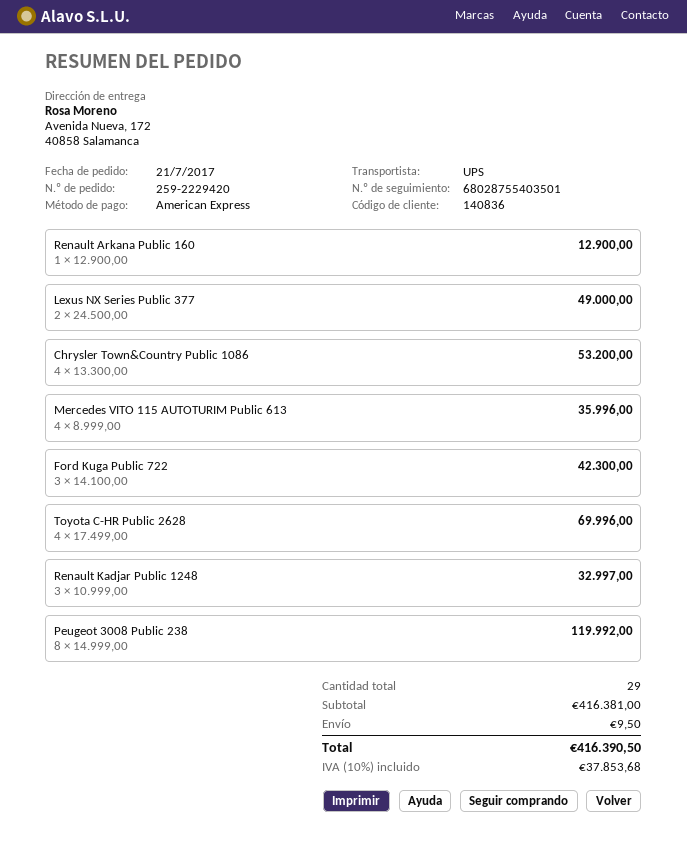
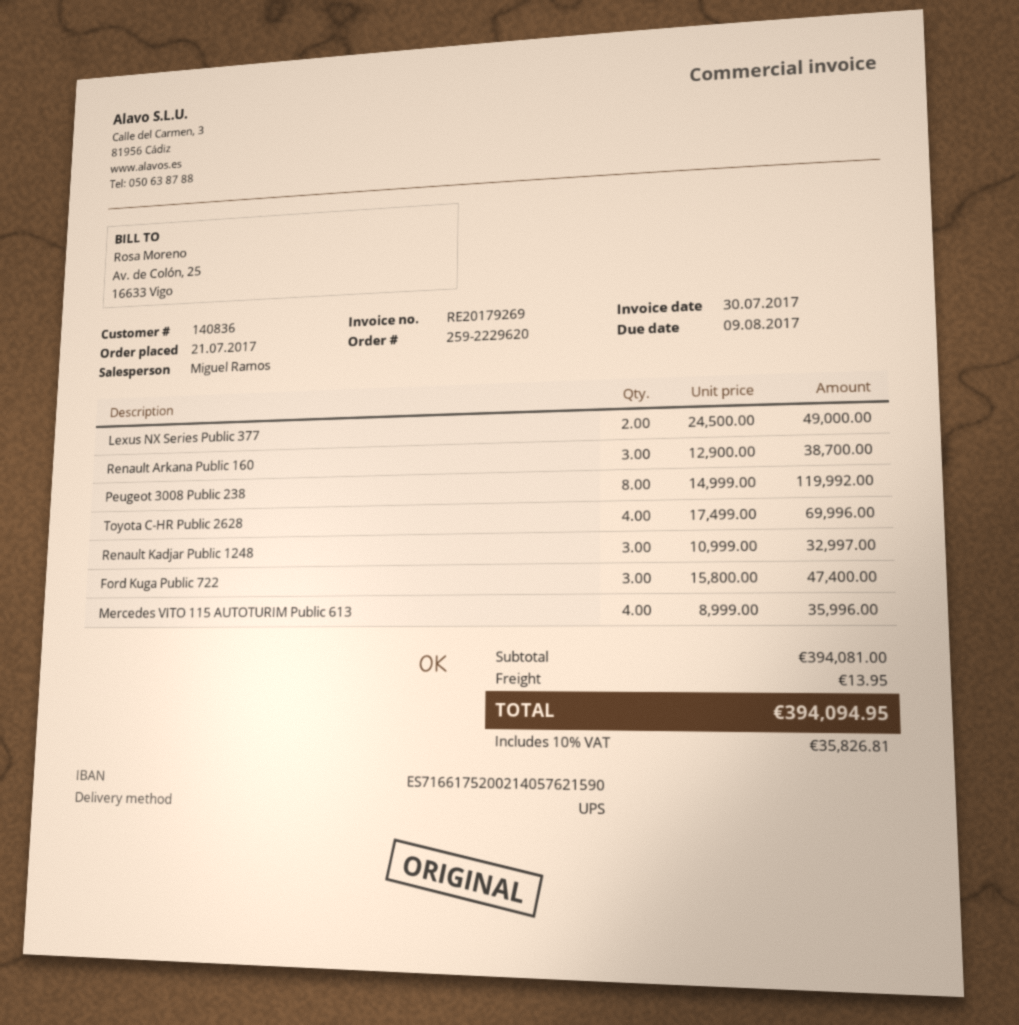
order number: 259-2229420 -> 259-2229620
Renault Arkana Public 160: 1 x 12900.00 = 12900.00 -> 3 x 12900.00 = 38700.00
Chrysler Town&Country Public 1086: 4 x 13300.00 = 53200.00 -> none
Ford Kuga Public 722: 3 x 14100.00 = 42300.00 -> 3 x 15800.00 = 47400.00
subtotal: 416381.00 -> 394081.00
shipping: 9.50 -> 13.95
tax: 10% = 37853.68 -> 10% = 35826.81
total: 416390.50 -> 394094.95

